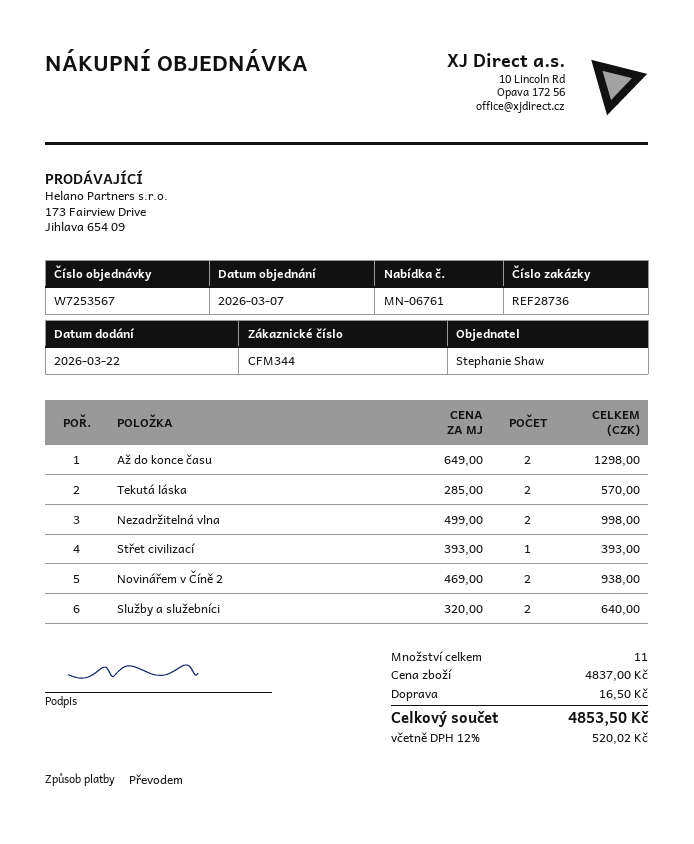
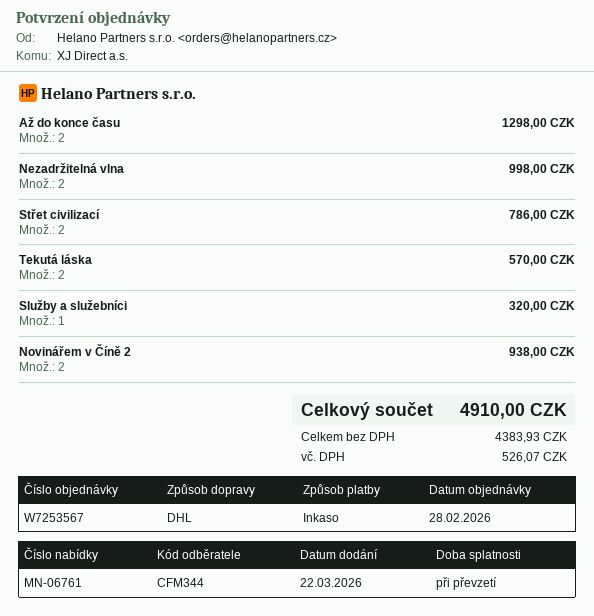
order date: 2026-03-07 -> 2026-02-28
payment method: bank transfer -> direct debit
Střet civilizací: 1 for 393.00 -> 2 for 786.00
Služby a služebníci: 2 for 640.00 -> 1 for 320.00
shipping: 16.50 -> none
tax: 520.02 -> 526.07
total: 4853.50 -> 4910.00

